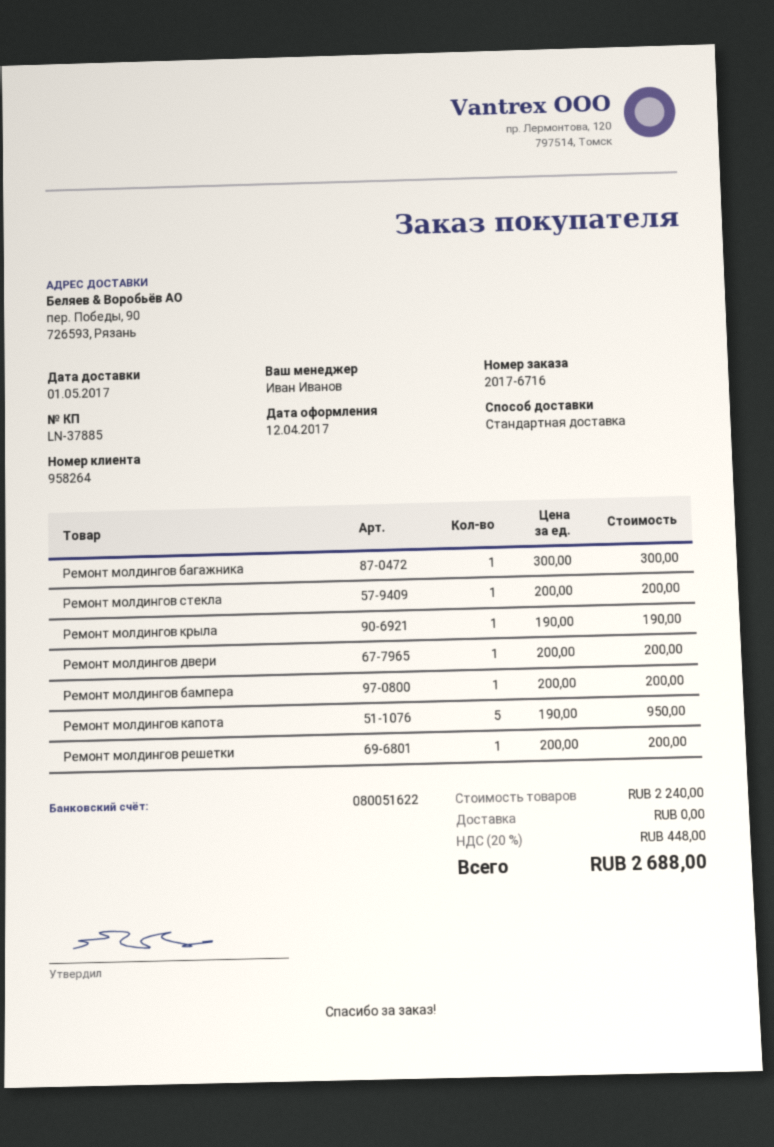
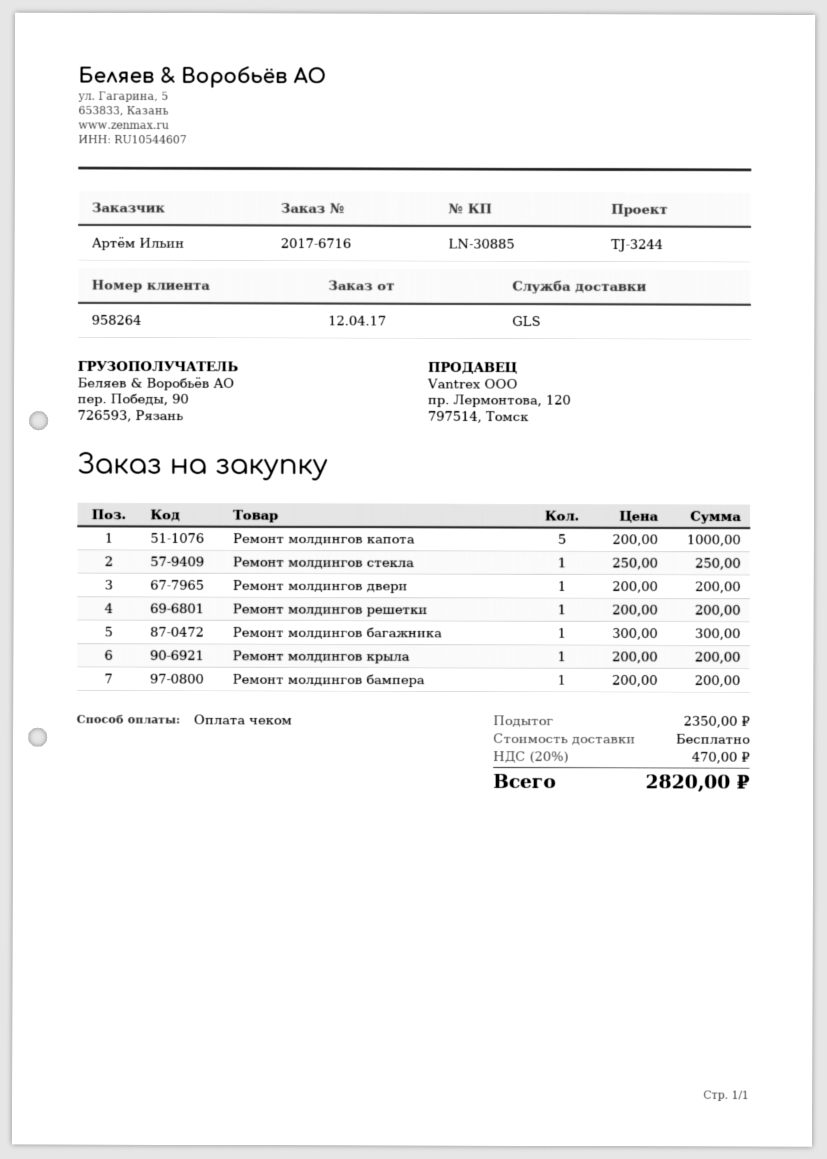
quote number: LN-37885 -> LN-30885
shipping method: standard -> GLS
Ремонт молдингов стекла: 1 x 200.00 = 200.00 -> 1 x 250.00 = 250.00
Ремонт молдингов крыла: 1 x 190.00 = 190.00 -> 1 x 200.00 = 200.00
Ремонт молдингов капота: 5 x 190.00 = 950.00 -> 5 x 200.00 = 1000.00
subtotal: 2240.00 -> 2350.00
tax: 20% = 448.00 -> 20% = 470.00
total: 2688.00 -> 2820.00

